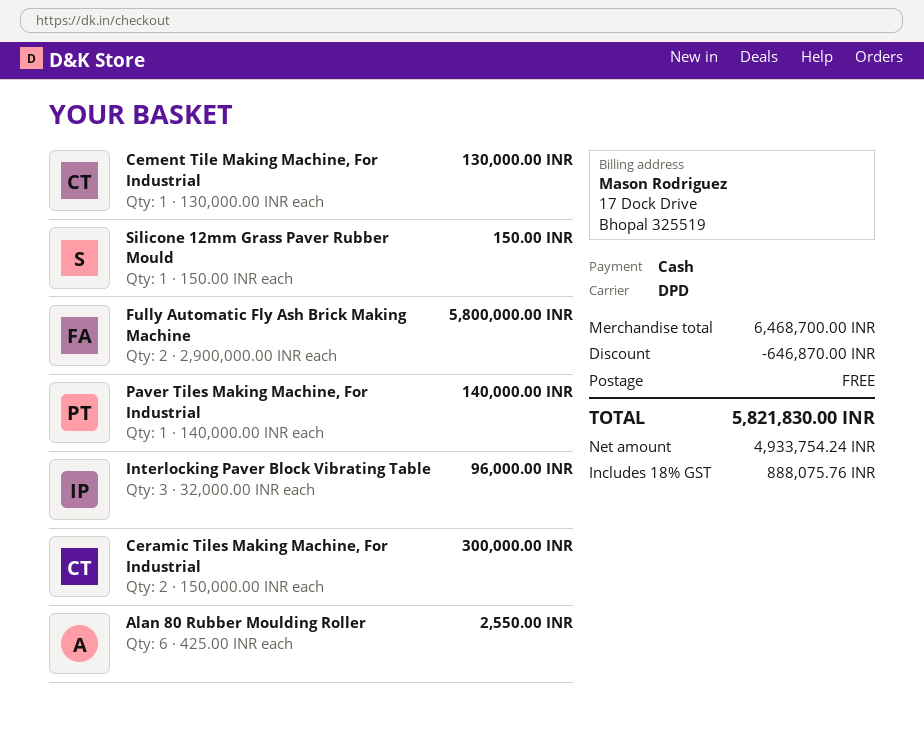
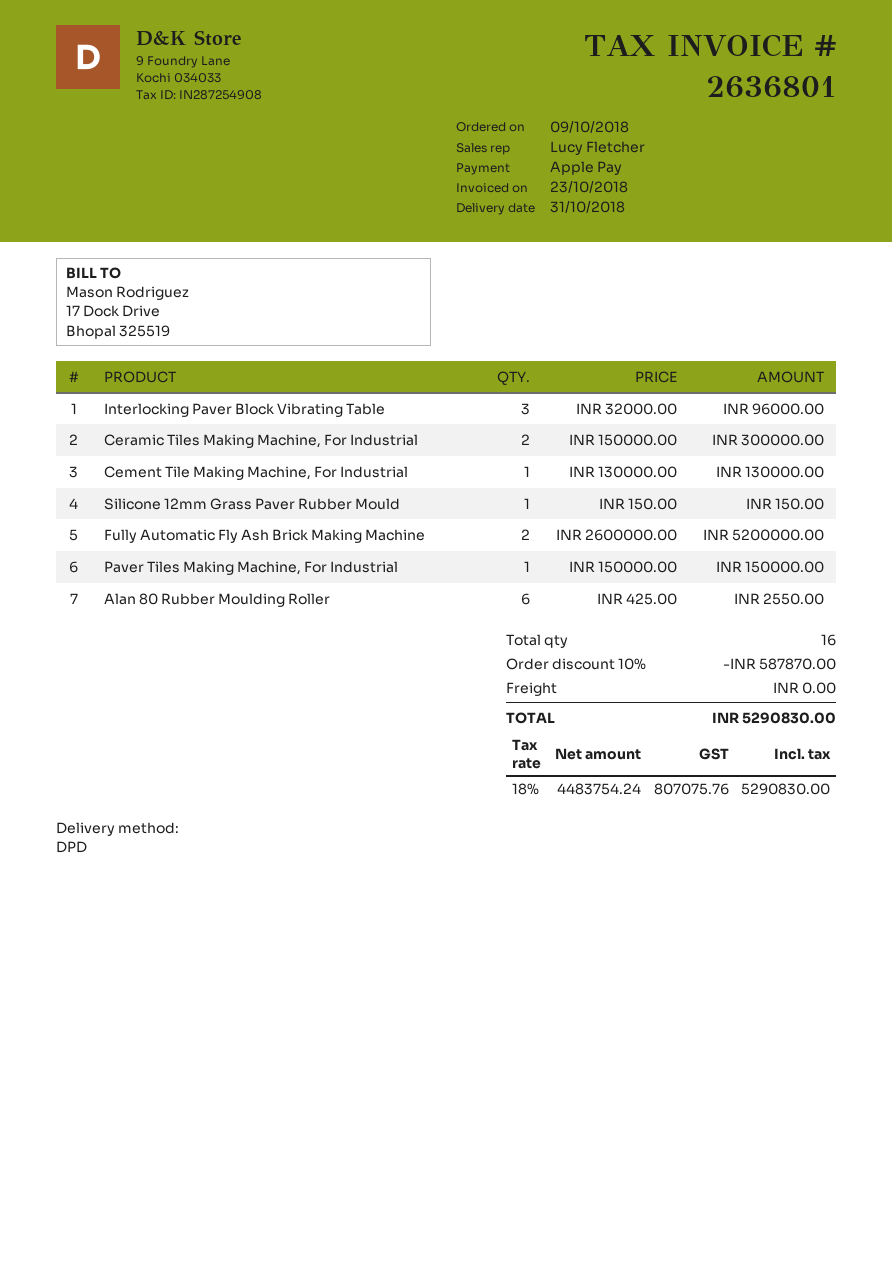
payment method: cash -> Apple Pay
Fully Automatic Fly Ash Brick Making Machine: 2 x 2900000.00 = 5800000.00 -> 2 x 2600000.00 = 5200000.00
Paver Tiles Making Machine, For Industrial: 1 x 140000.00 = 140000.00 -> 1 x 150000.00 = 150000.00
discount: 646870.00 -> 587870.00
net: 4933754.24 -> 4483754.24
tax: 18% = 888075.76 -> 18% = 807075.76
total: 5821830.00 -> 5290830.00

